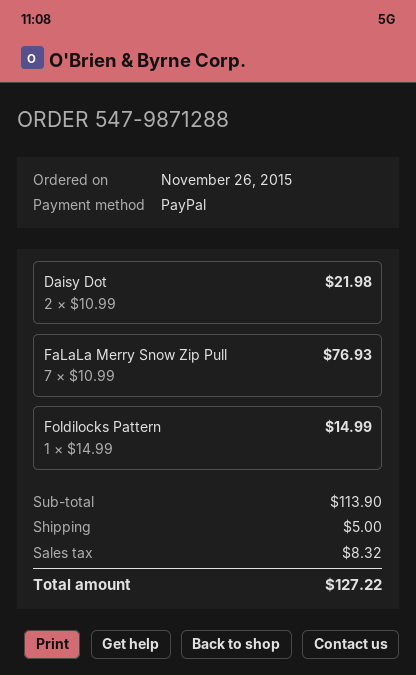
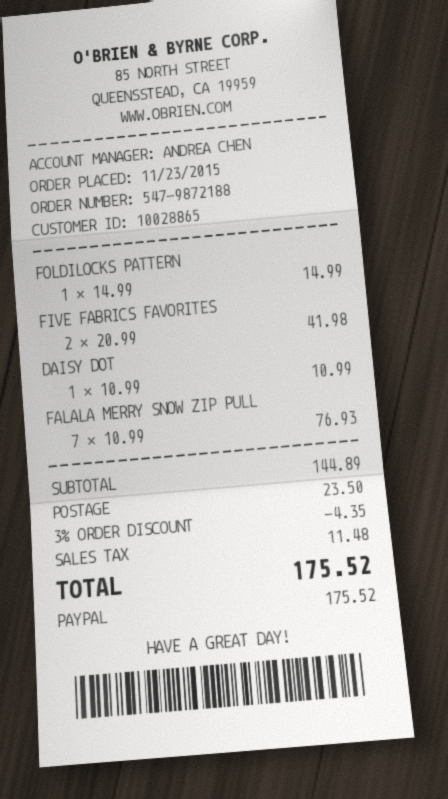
order number: 547-9871288 -> 547-9872188
order date: 2015-11-26 -> 2015-11-23
Daisy Dot: 2 x 10.99 = 21.98 -> 1 x 10.99 = 10.99
FIVE FABRICS FAVORITES: none -> 2 x 20.99 = 41.98
subtotal: 113.90 -> 144.89
discount: none -> 3% = 4.35
shipping: 5.00 -> 23.50
tax: 8.32 -> 11.48
total: 127.22 -> 175.52

